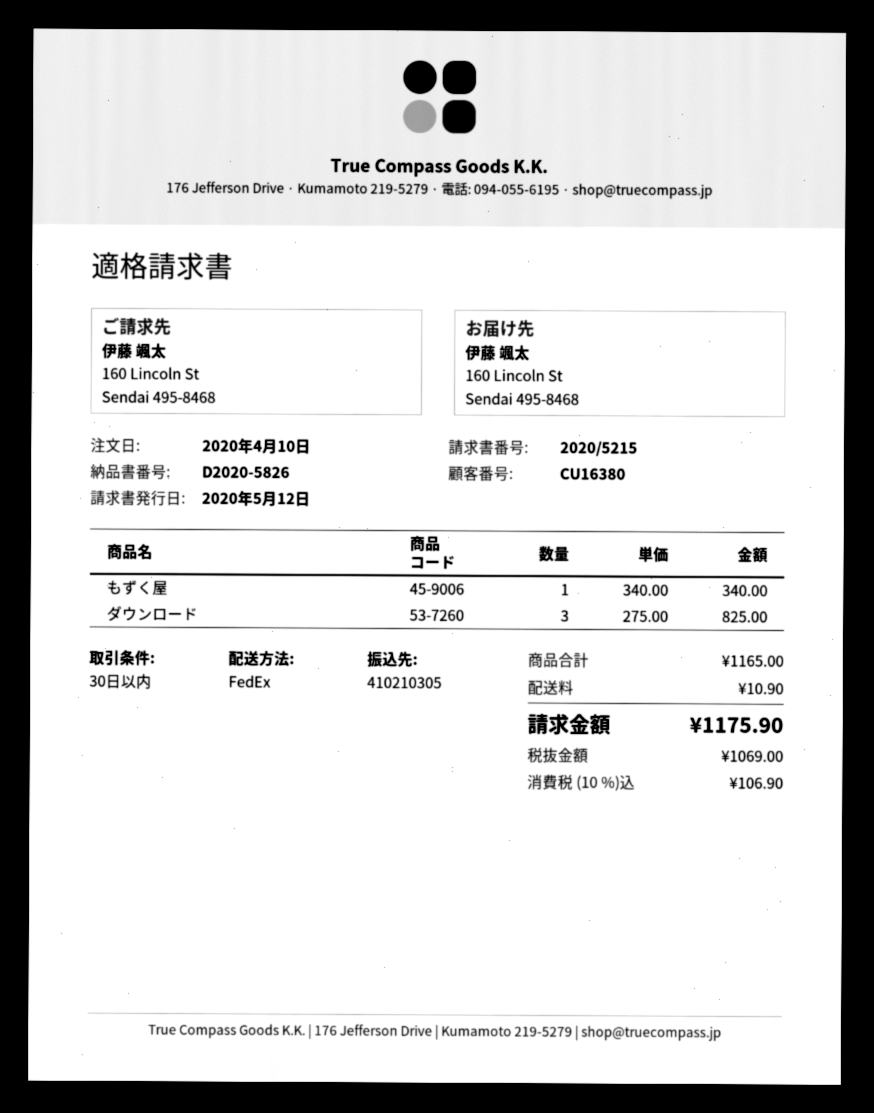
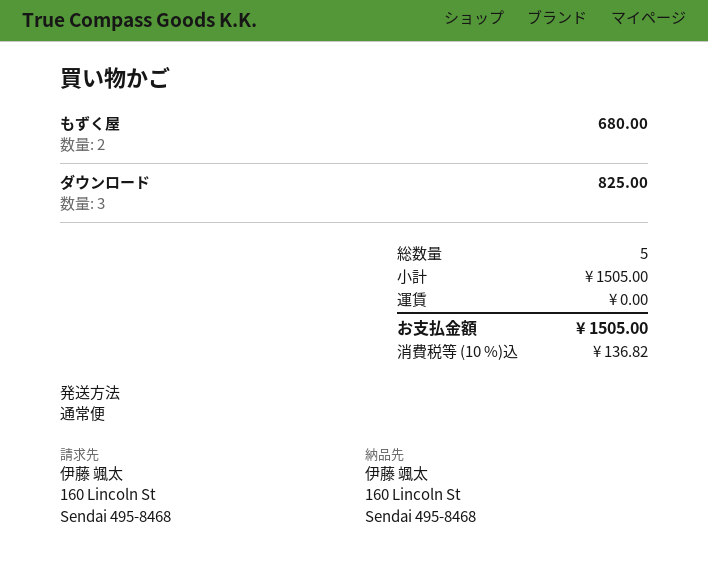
shipping method: FedEx -> standard
もずく屋: 1 for 340.00 -> 2 for 680.00
subtotal: 1165.00 -> 1505.00
shipping: 10.90 -> 0.00
tax: 10% = 106.90 -> 10% = 136.82
total: 1175.90 -> 1505.00

